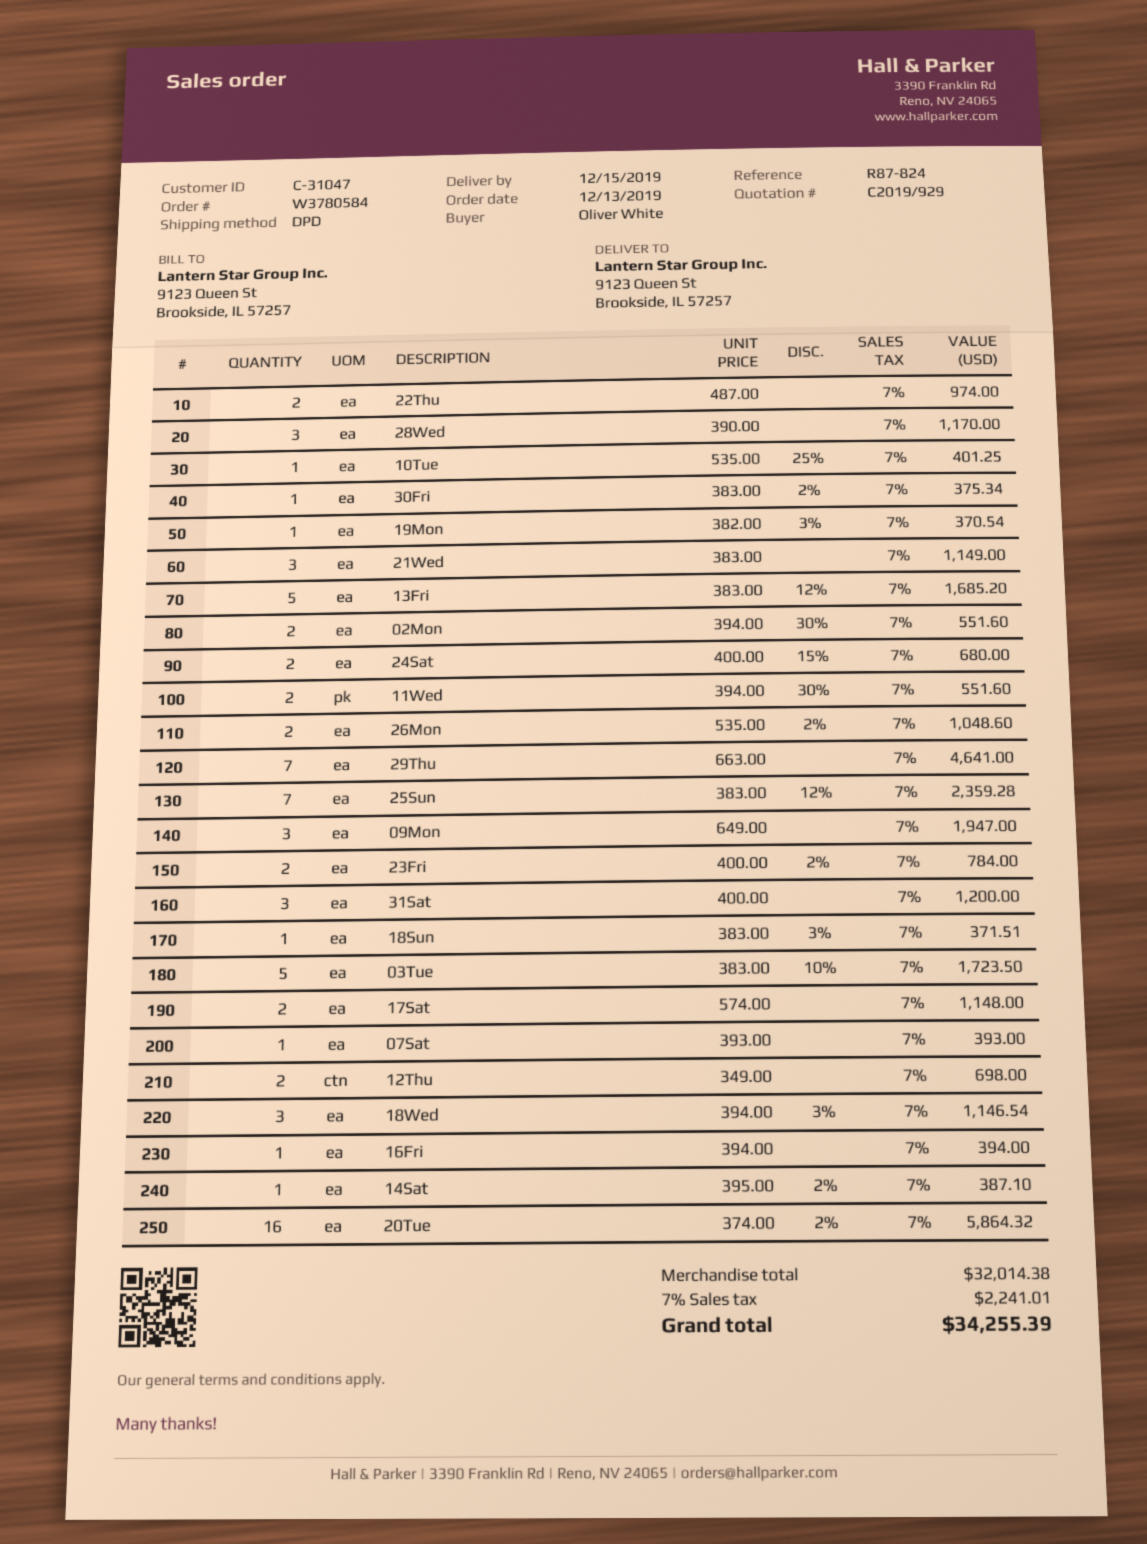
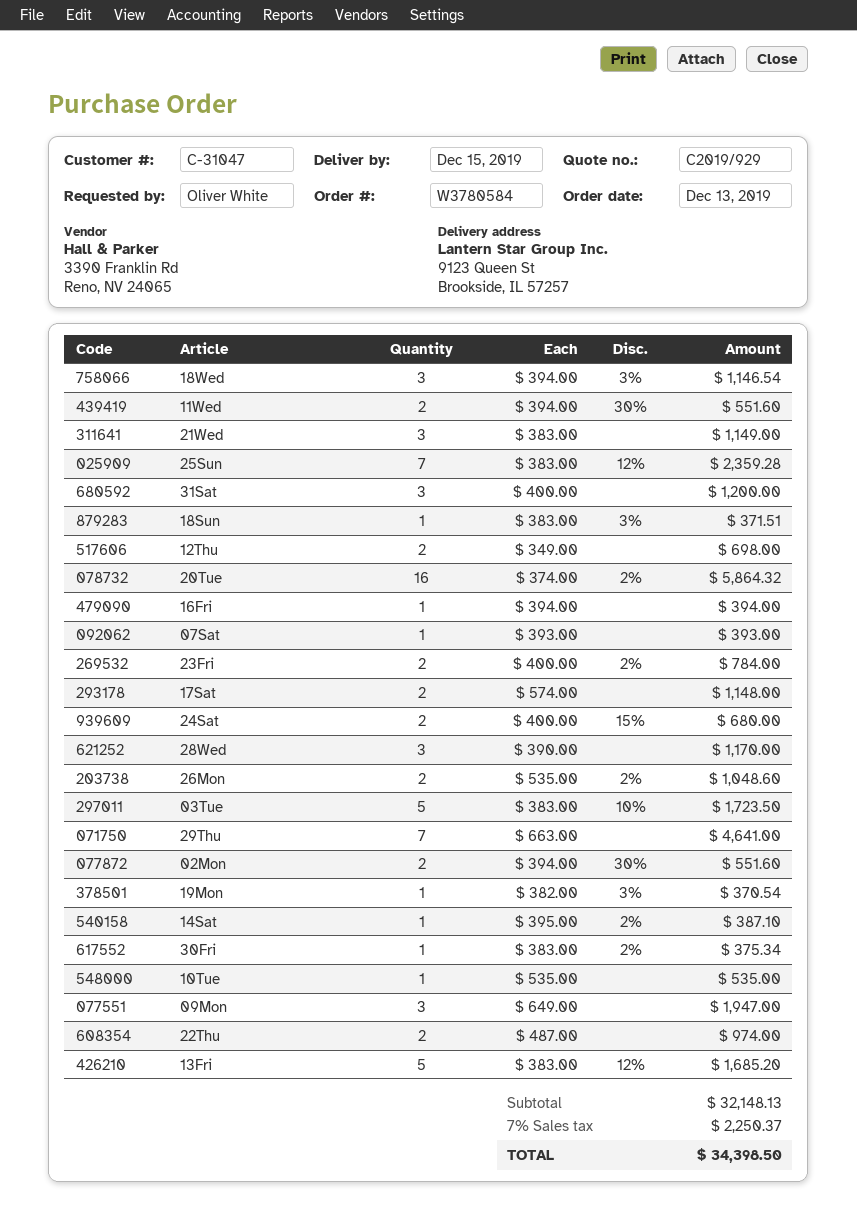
10Tue: 1 x 535.00 - 25% = 401.25 -> 1 x 535.00 = 535.00
subtotal: 32014.38 -> 32148.13
tax: 7% = 2241.01 -> 7% = 2250.37
total: 34255.39 -> 34398.50

